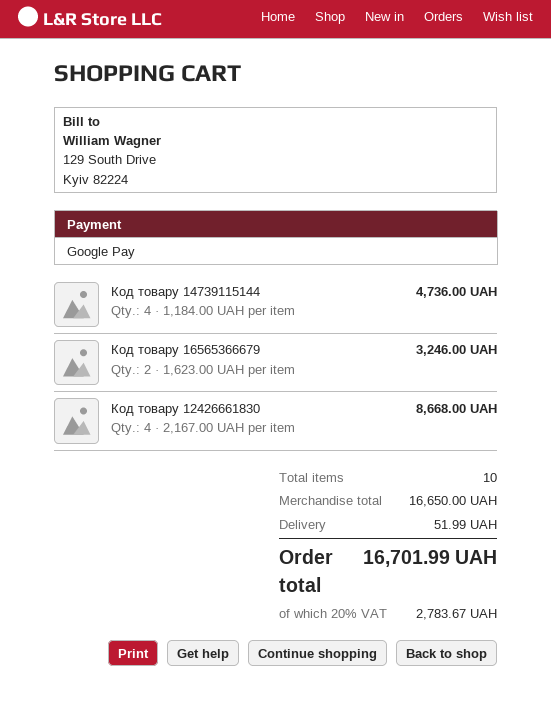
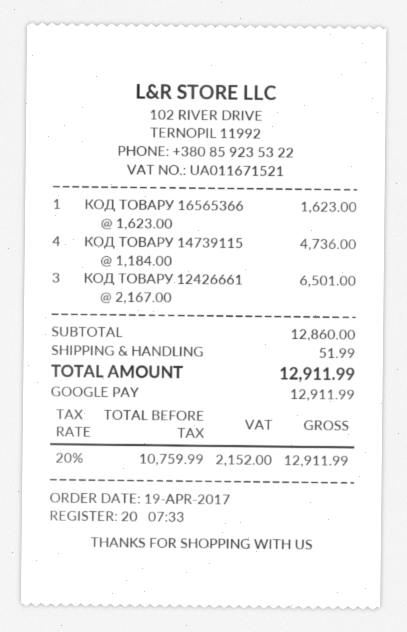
Код товару 16565366679: 2 x 1623.00 = 3246.00 -> 1 x 1623.00 = 1623.00
Код товару 12426661830: 4 x 2167.00 = 8668.00 -> 3 x 2167.00 = 6501.00
subtotal: 16650.00 -> 12860.00
tax: 20% = 2783.67 -> 20% = 2152.00
total: 16701.99 -> 12911.99

